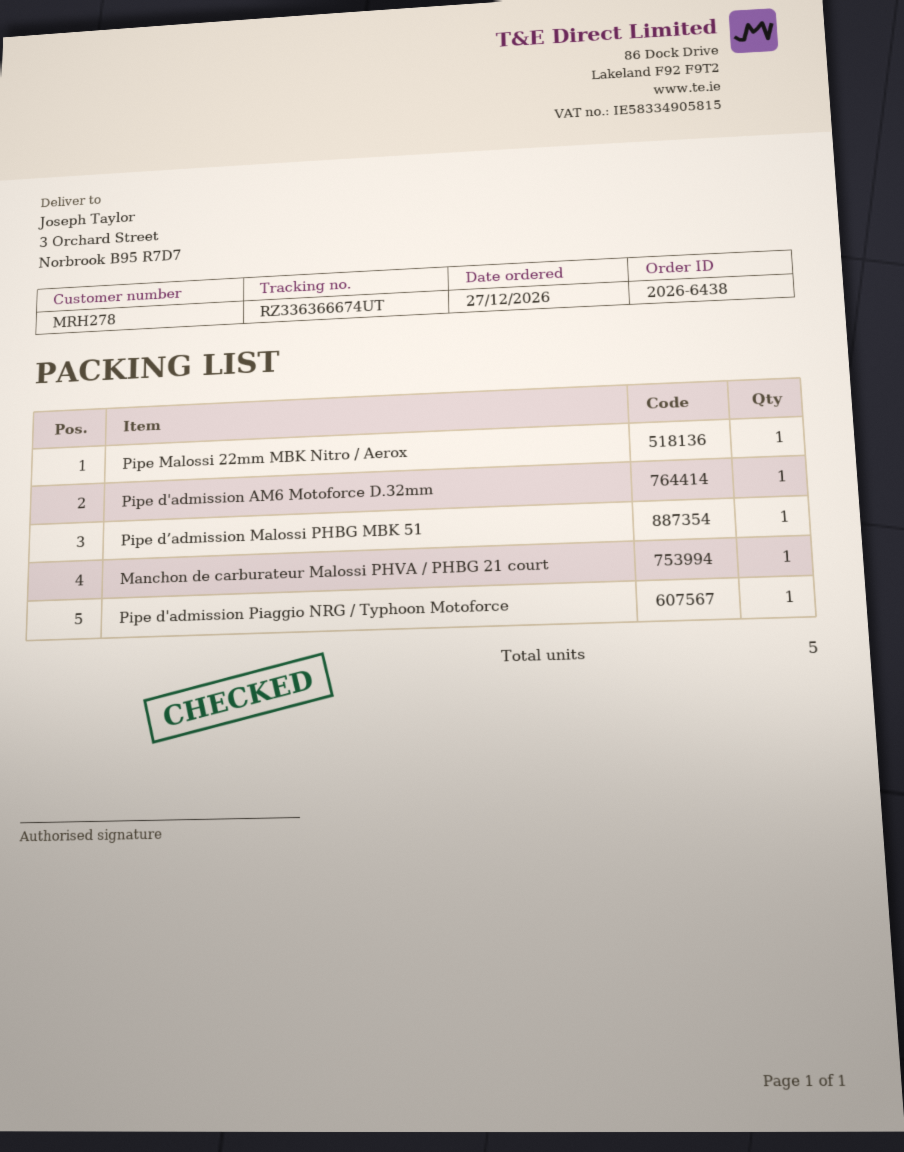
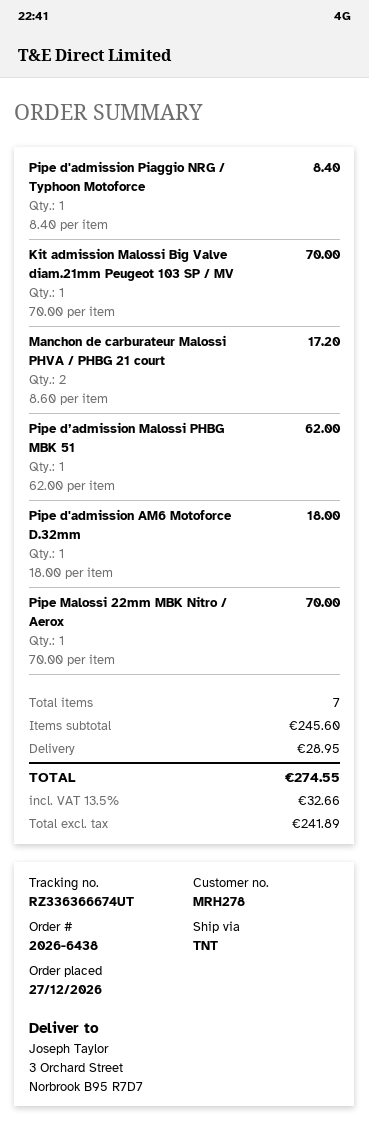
Manchon de carburateur Malossi PHVA / PHBG 21 court: 1 -> 2
Kit admission Malossi Big Valve diam.21mm Peugeot 103 SP / MV: none -> 1
total quantity: 5 -> 7

